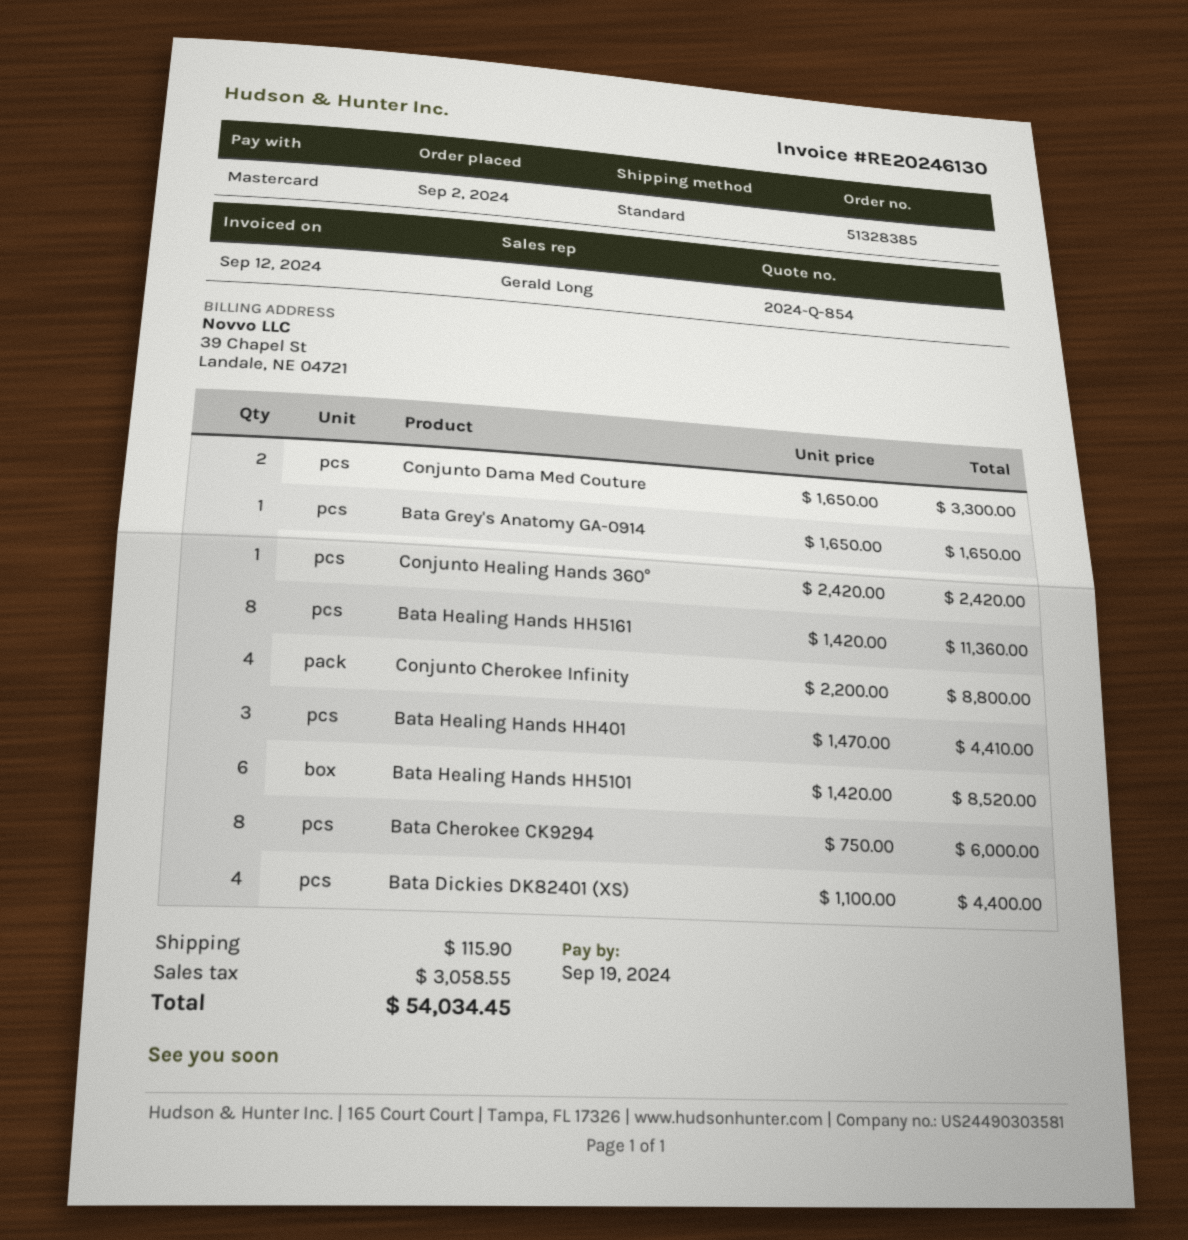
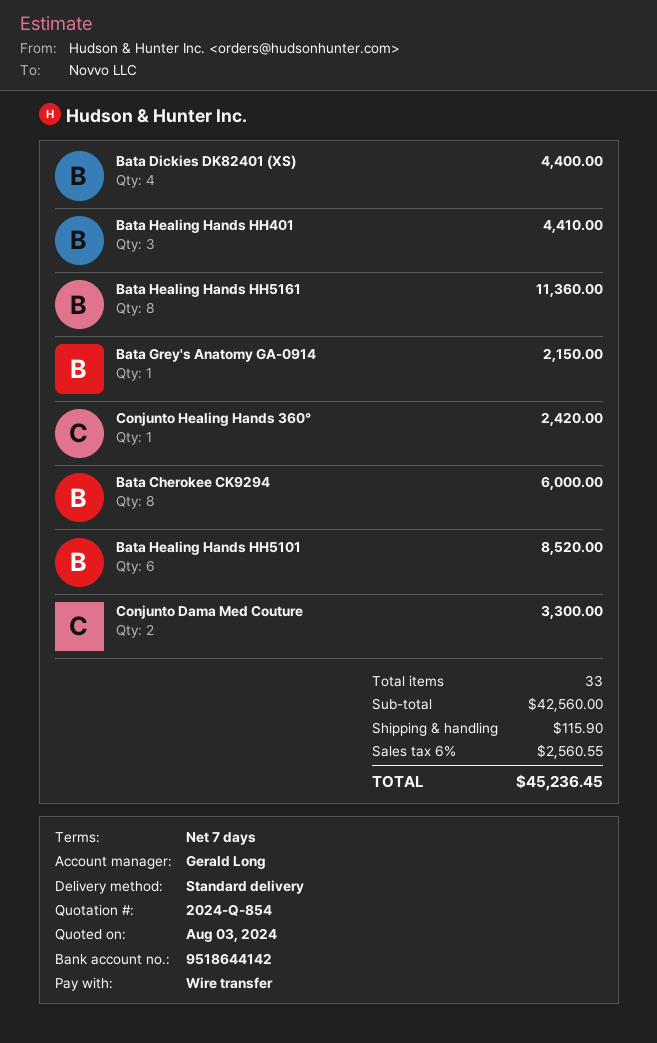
payment method: Mastercard -> bank transfer
Bata Grey's Anatomy GA-0914: 1 for 1650.00 -> 1 for 2150.00
Conjunto Cherokee Infinity: 4 for 8800.00 -> none
tax: 3058.55 -> 2560.55
total: 54034.45 -> 45236.45

